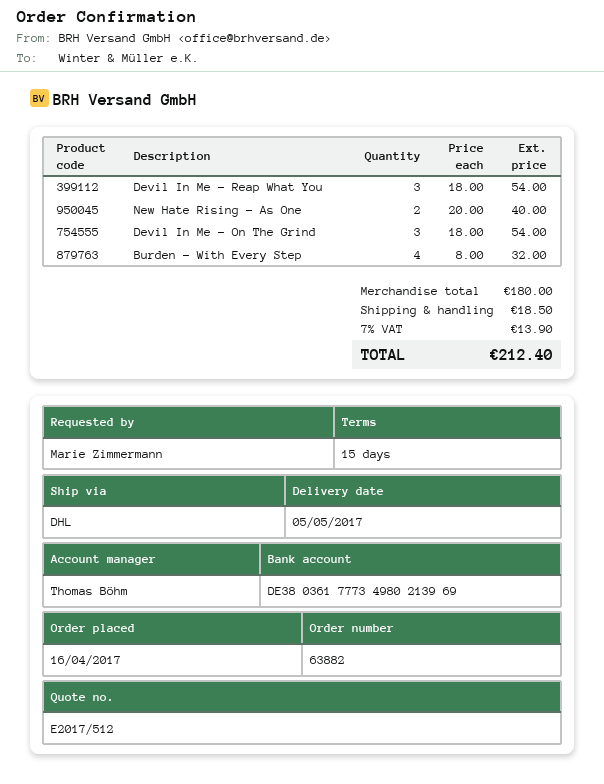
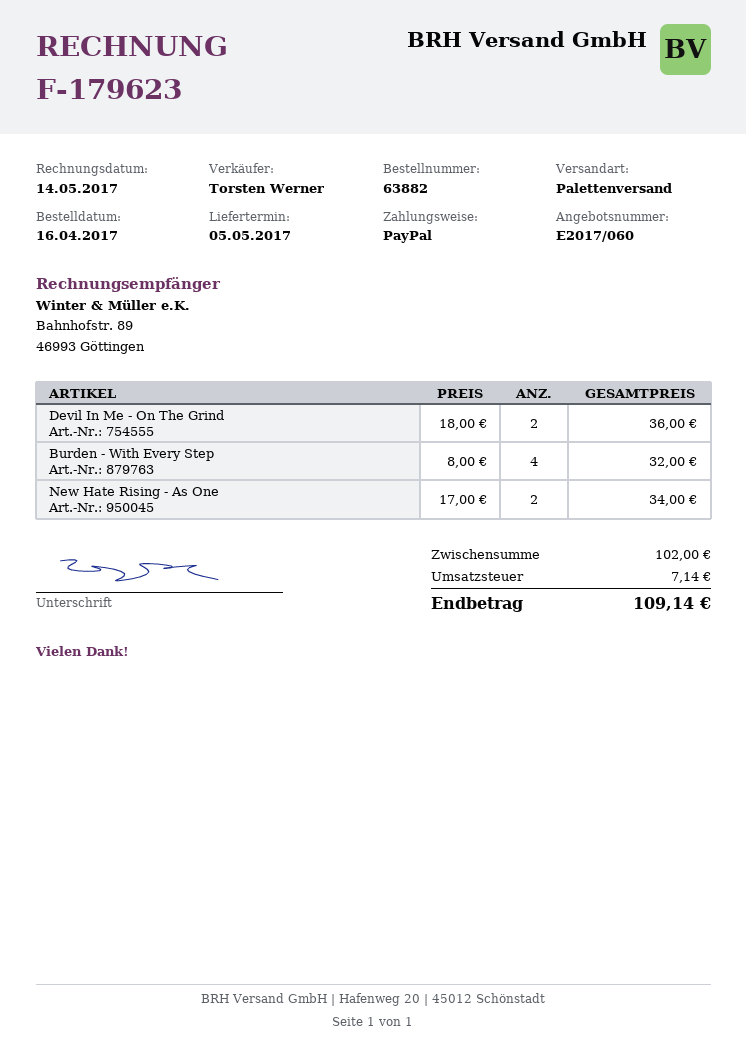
quote number: E2017/512 -> E2017/060
sales rep: Thomas Böhm -> Torsten Werner
shipping method: DHL -> pallet freight
Devil In Me - Reap What You: 3 x 18.00 = 54.00 -> none
New Hate Rising - As One: 2 x 20.00 = 40.00 -> 2 x 17.00 = 34.00
Devil In Me - On The Grind: 3 x 18.00 = 54.00 -> 2 x 18.00 = 36.00
subtotal: 180.00 -> 102.00
shipping: 18.50 -> none
tax: 13.90 -> 7.14
total: 212.40 -> 109.14

